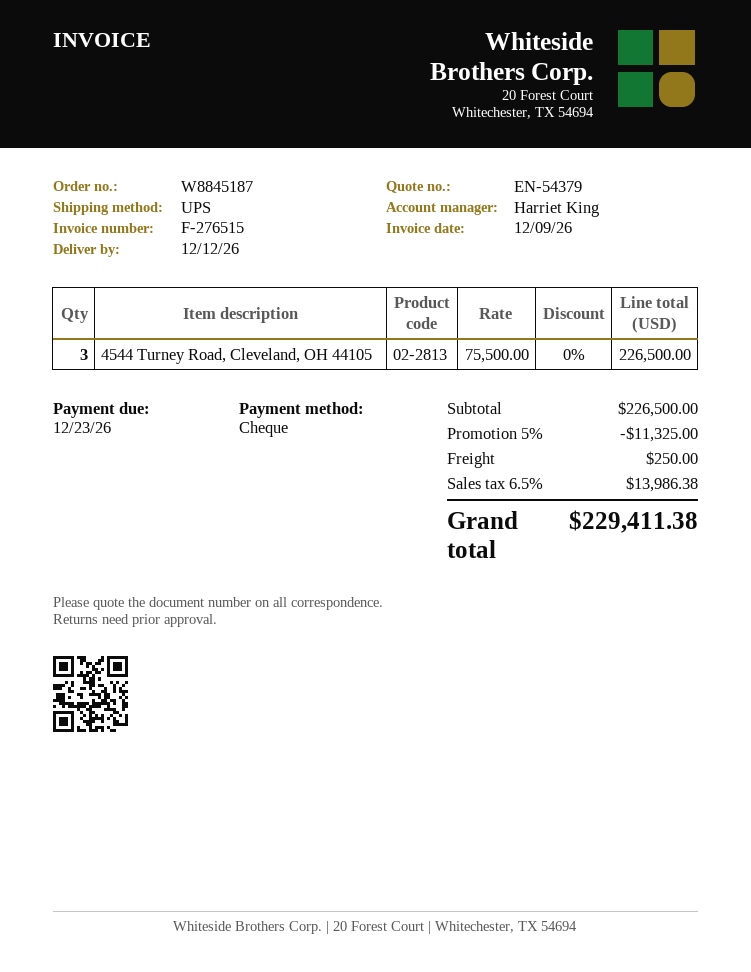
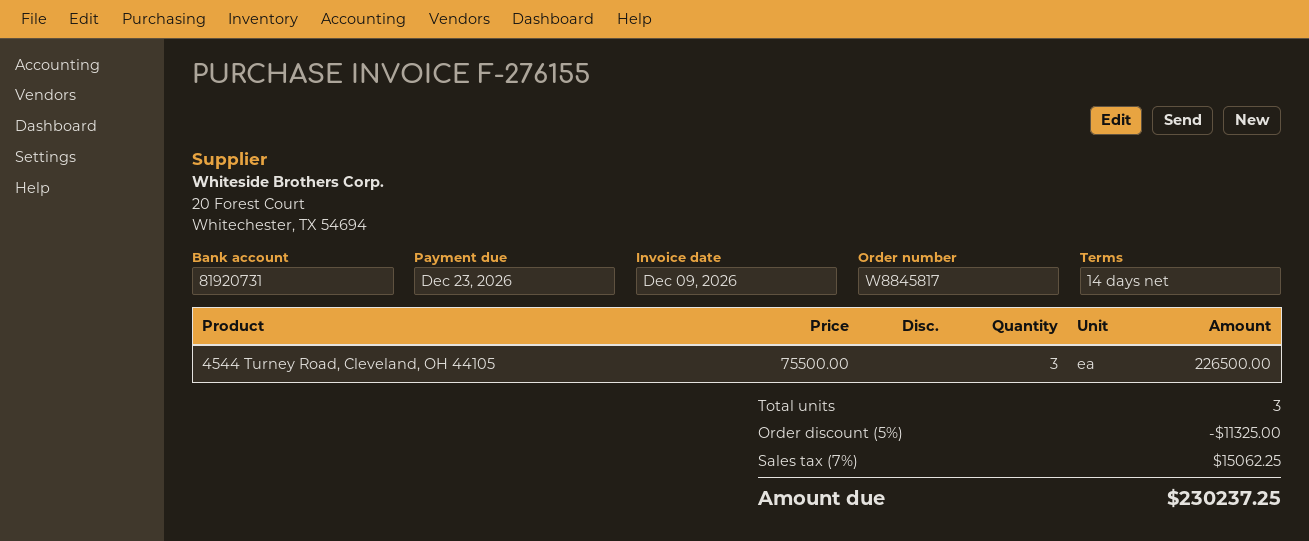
order number: W8845187 -> W8845817
invoice number: F-276515 -> F-276155
shipping: 250.00 -> none
tax: 6.5% = 13986.38 -> 7% = 15062.25
total: 229411.38 -> 230237.25

